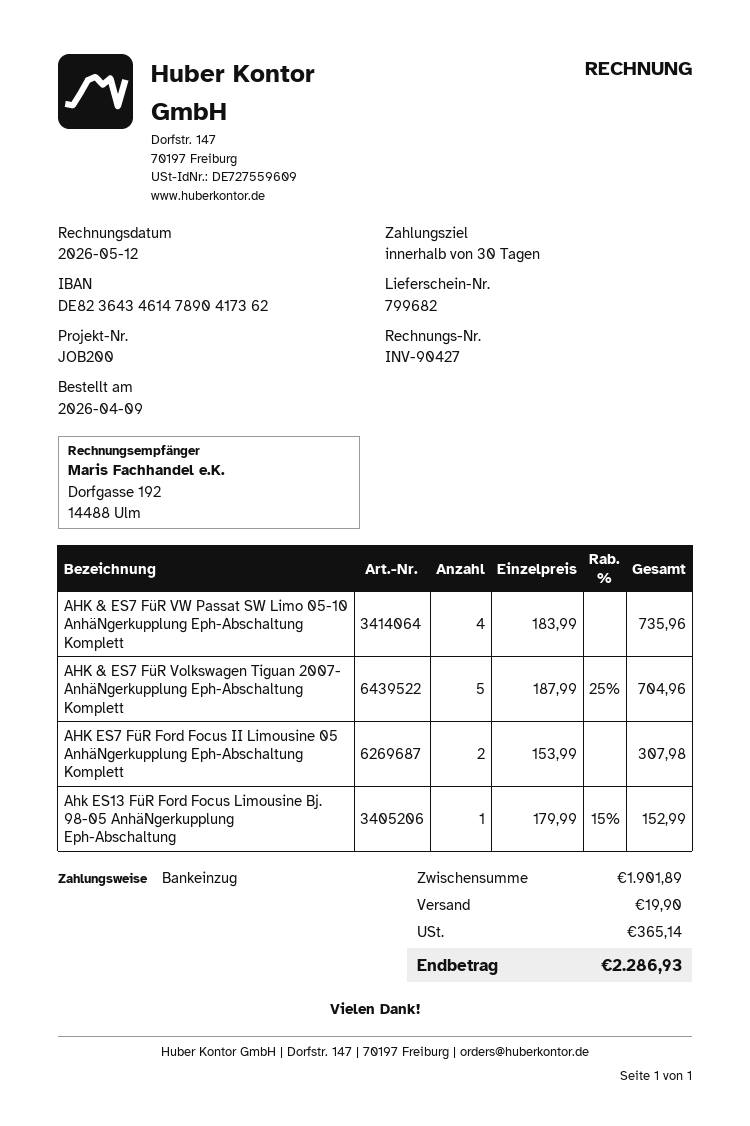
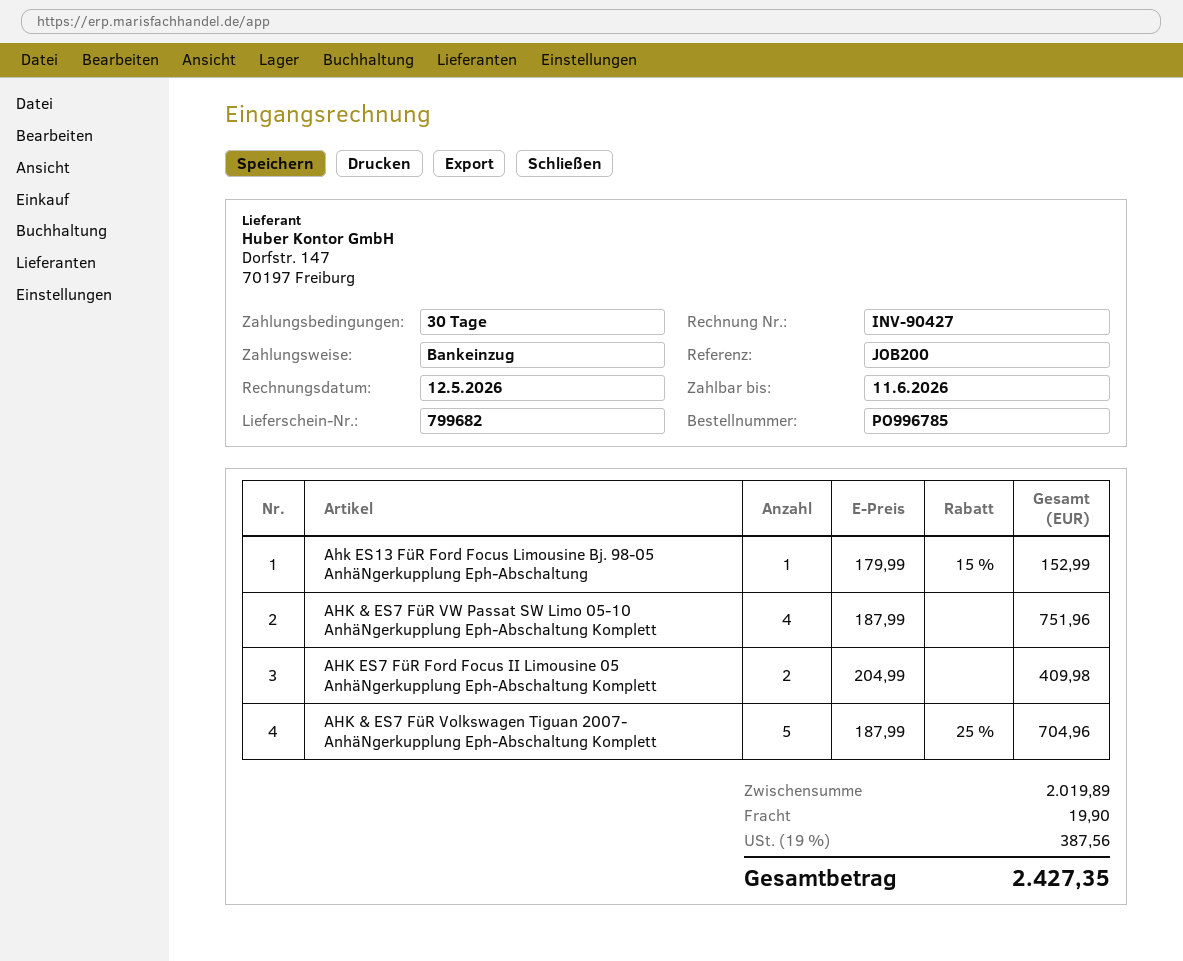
AHK & ES7 FüR VW Passat SW Limo 05-10 AnhäNgerkupplung Eph-Abschaltung Komplett: 4 x 183.99 = 735.96 -> 4 x 187.99 = 751.96
AHK ES7 FüR Ford Focus II Limousine 05 AnhäNgerkupplung Eph-Abschaltung Komplett: 2 x 153.99 = 307.98 -> 2 x 204.99 = 409.98
subtotal: 1901.89 -> 2019.89
tax: 365.14 -> 387.56
total: 2286.93 -> 2427.35

